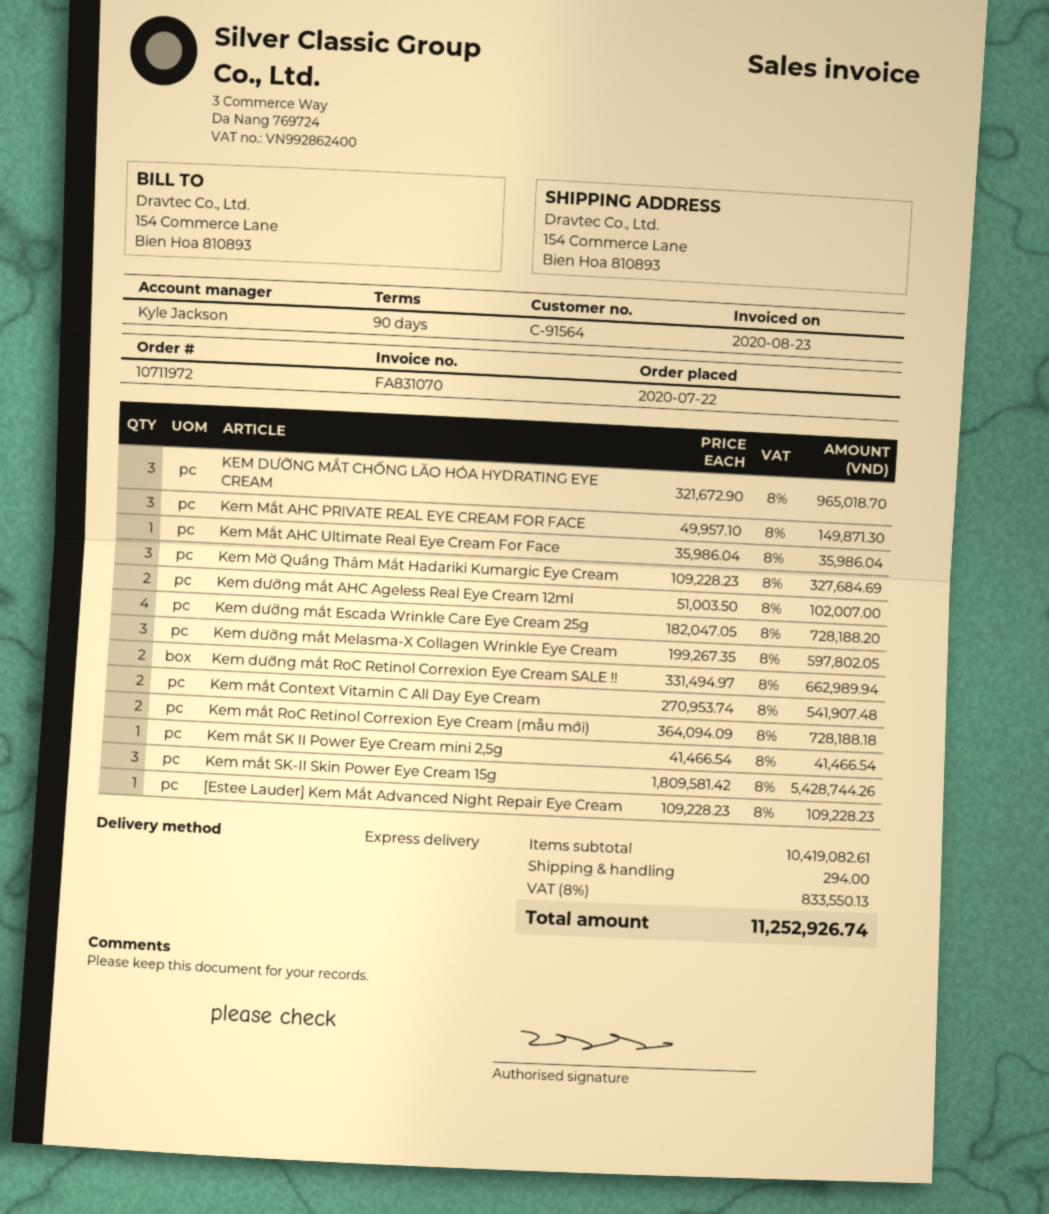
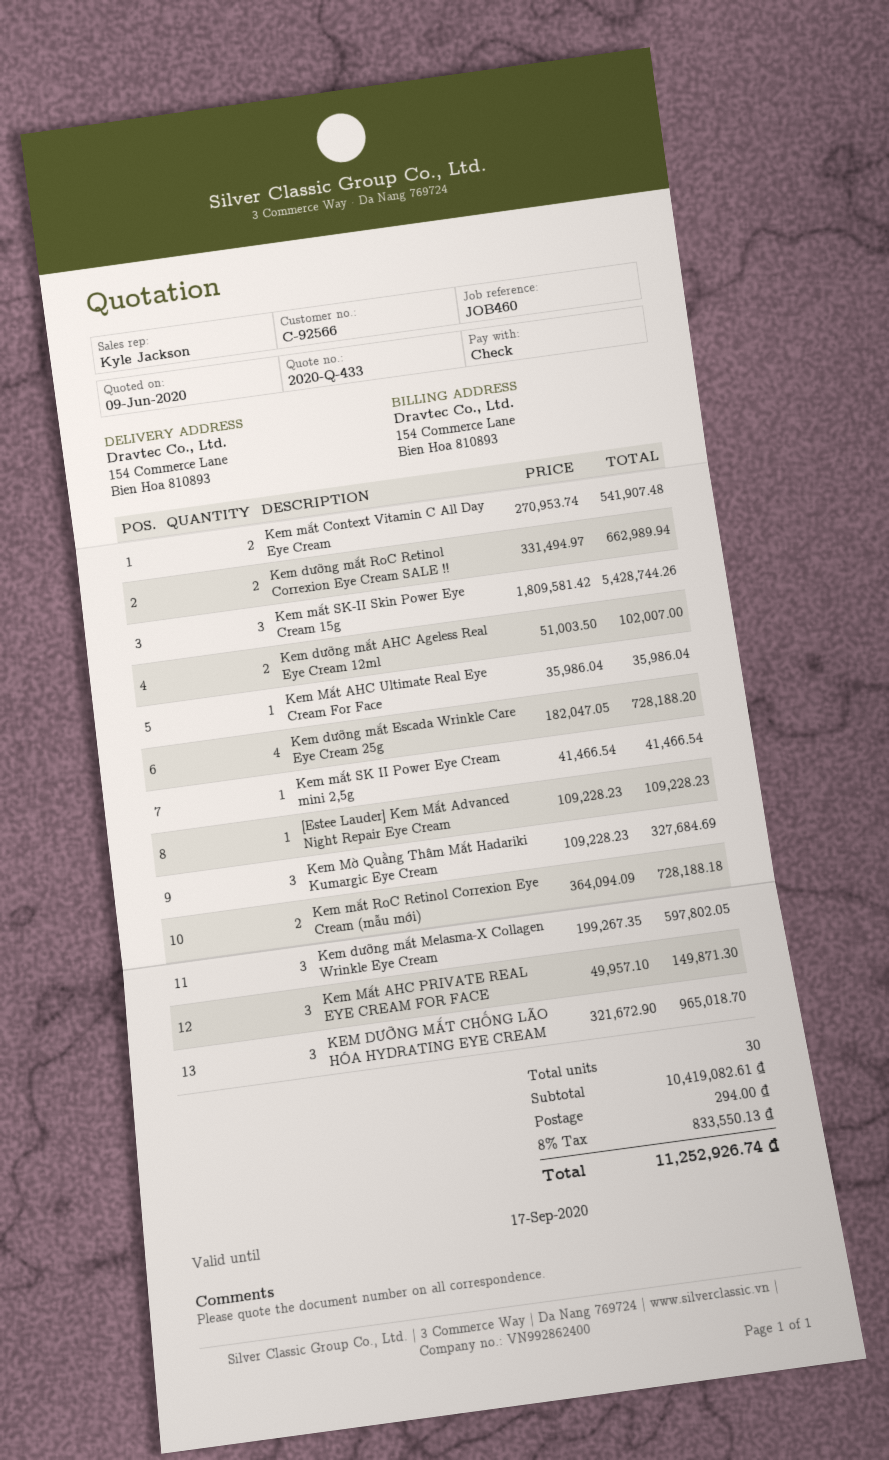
customer number: C-91564 -> C-92566

